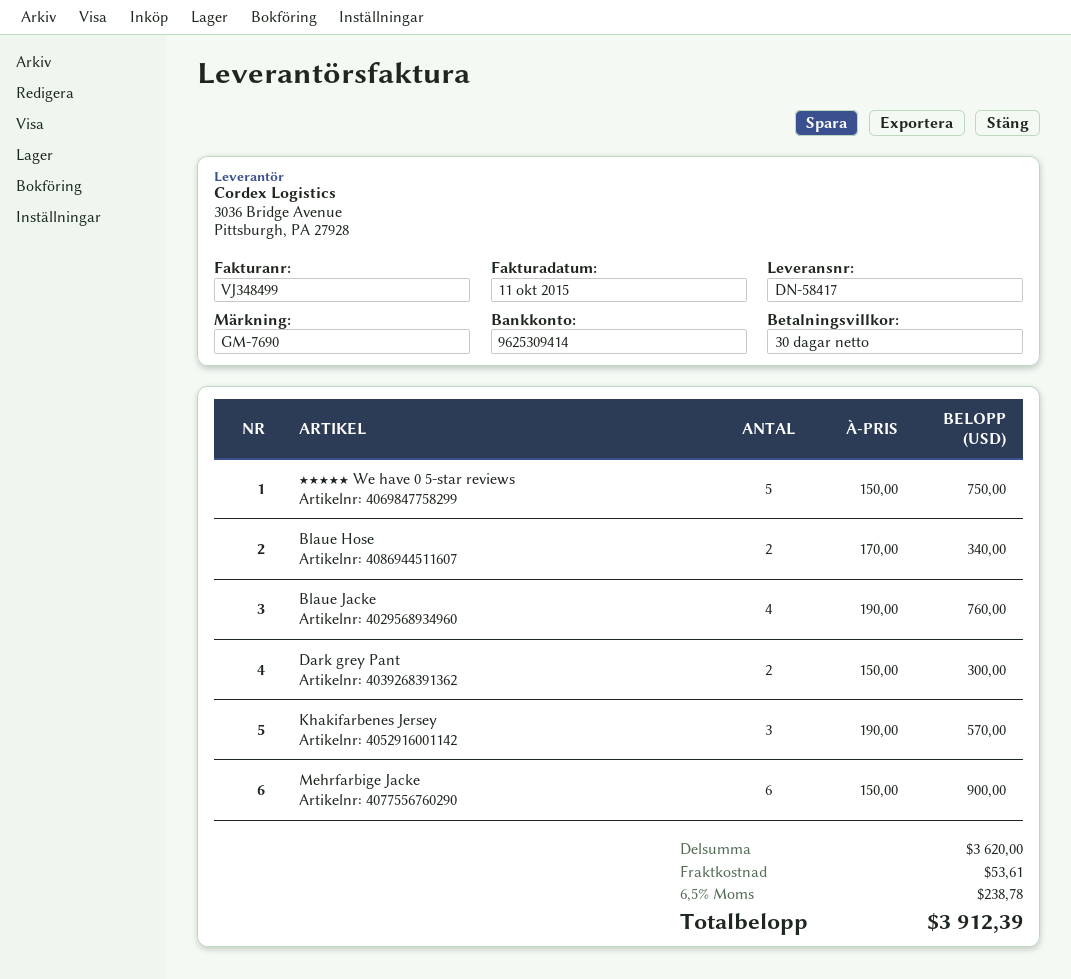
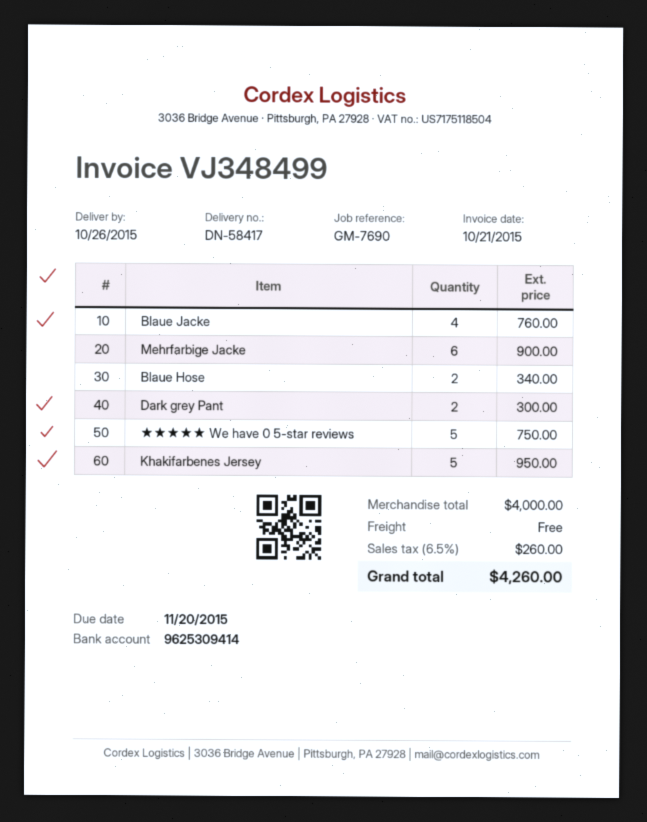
invoice date: 2015-10-11 -> 2015-10-21
Khakifarbenes Jersey: 3 for 570.00 -> 5 for 950.00
subtotal: 3620.00 -> 4000.00
shipping: 53.61 -> 0.00
tax: 6.5% = 238.78 -> 6.5% = 260.00
total: 3912.39 -> 4260.00

